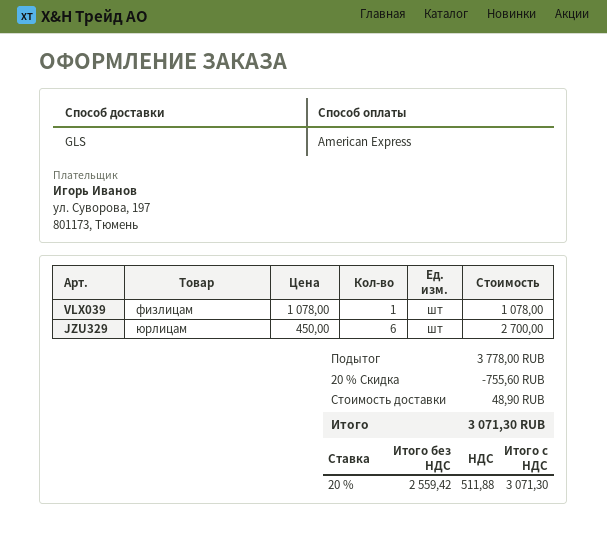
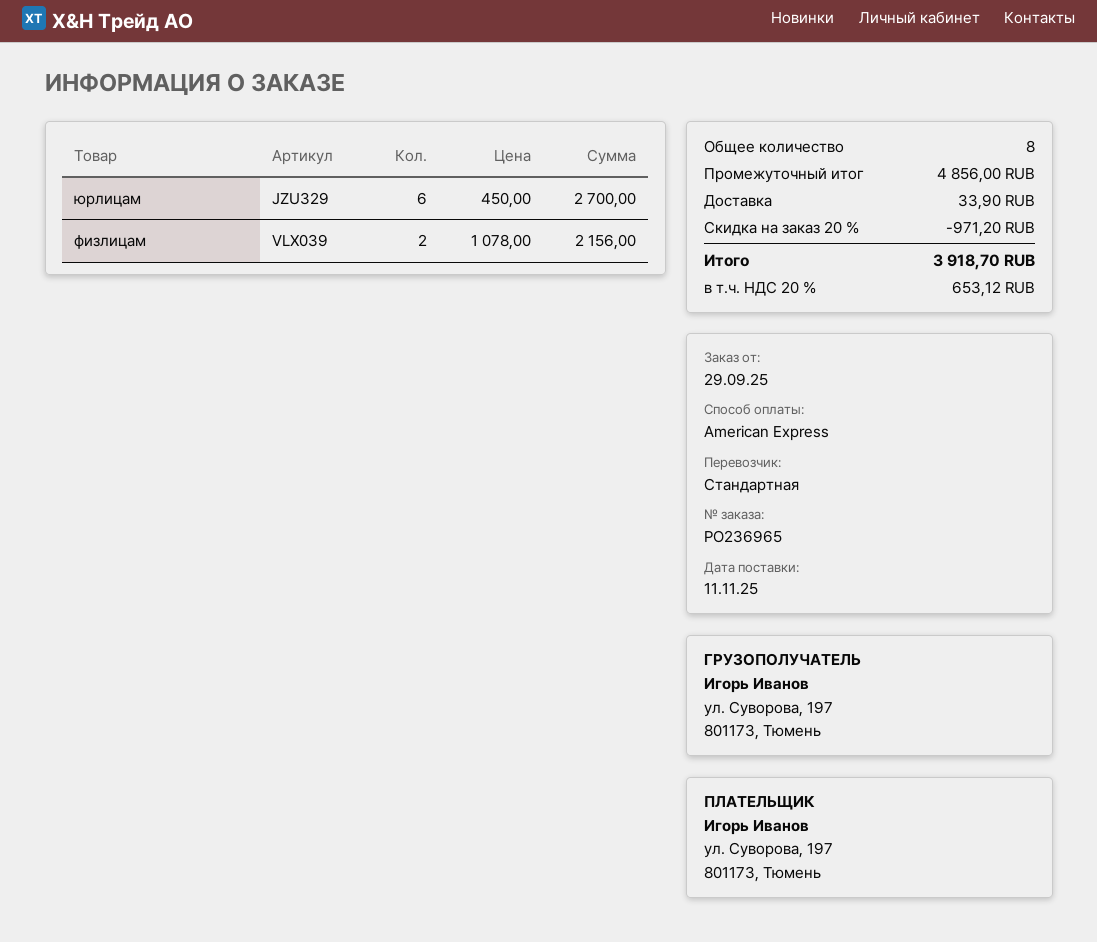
shipping method: GLS -> standard
физлицам: 1 x 1078.00 = 1078.00 -> 2 x 1078.00 = 2156.00
subtotal: 3778.00 -> 4856.00
discount: 20% = 755.60 -> 20% = 971.20
shipping: 48.90 -> 33.90
tax: 20% = 511.88 -> 20% = 653.12
total: 3071.30 -> 3918.70

